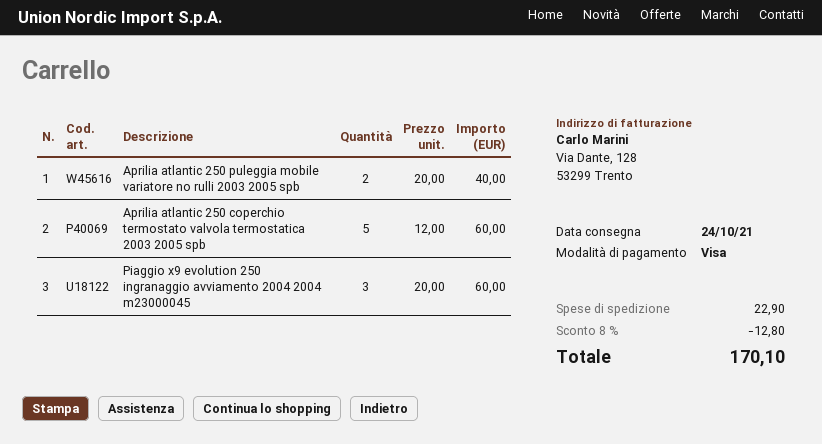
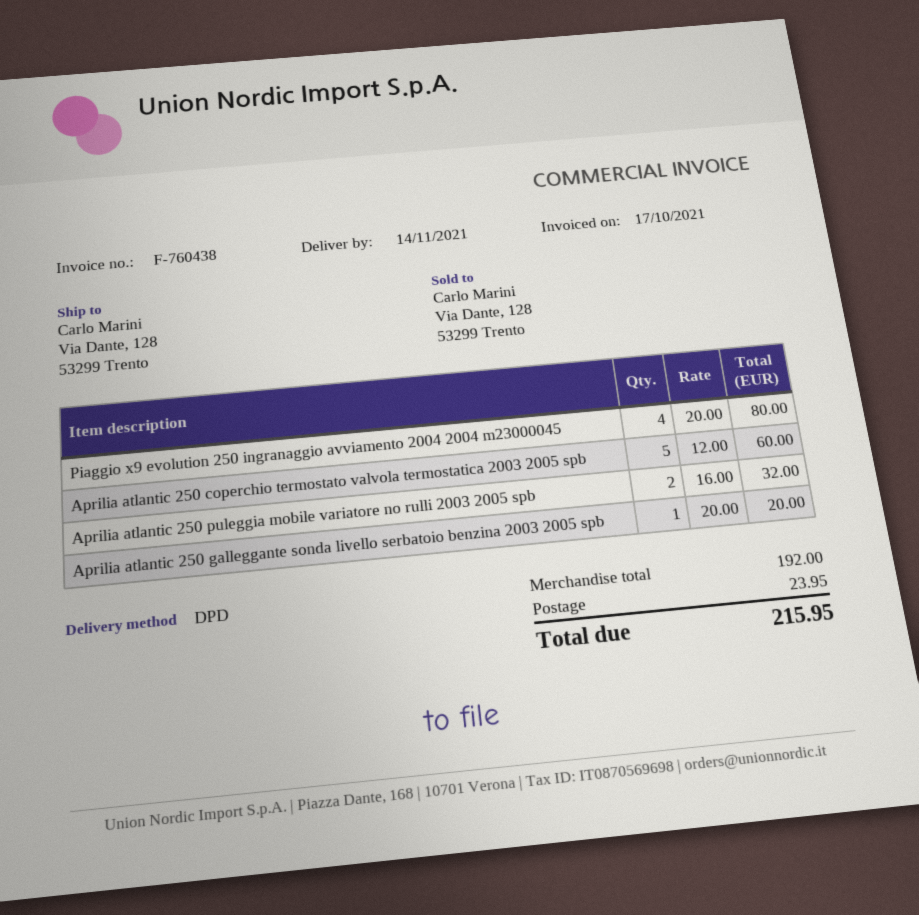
delivery date: 2021-10-24 -> 2021-11-14
Aprilia atlantic 250 puleggia mobile variatore no rulli 2003 2005 spb: 2 x 20.00 = 40.00 -> 2 x 16.00 = 32.00
Piaggio x9 evolution 250 ingranaggio avviamento 2004 2004 m23000045: 3 x 20.00 = 60.00 -> 4 x 20.00 = 80.00
Aprilia atlantic 250 galleggante sonda livello serbatoio benzina 2003 2005 spb: none -> 1 x 20.00 = 20.00
discount: 8% = 12.80 -> none
shipping: 22.90 -> 23.95
total: 170.10 -> 215.95

